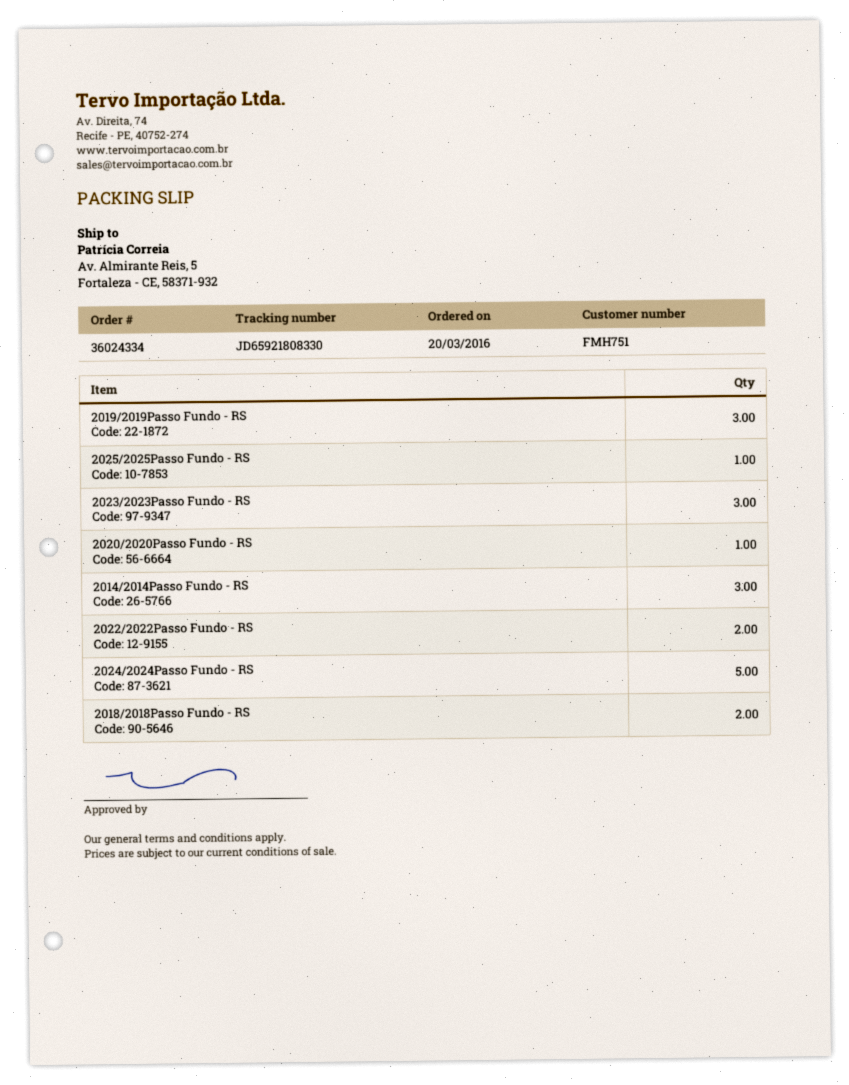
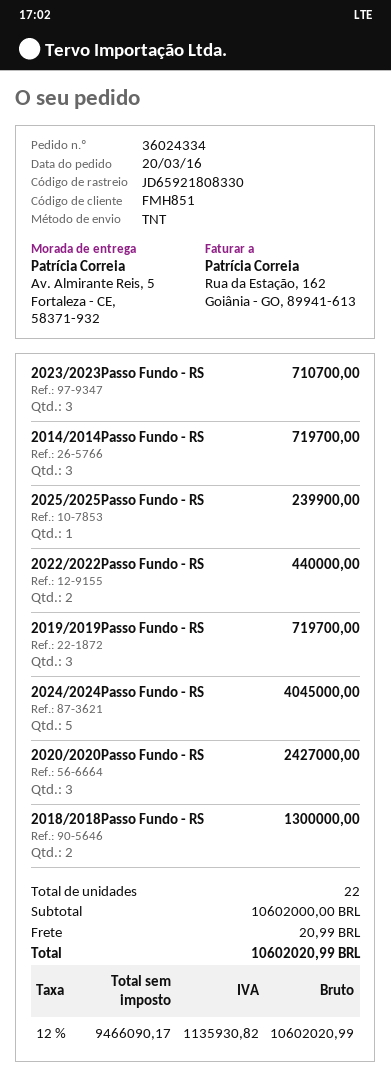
customer number: FMH751 -> FMH851
2020/2020Passo Fundo - RS: 1 -> 3

